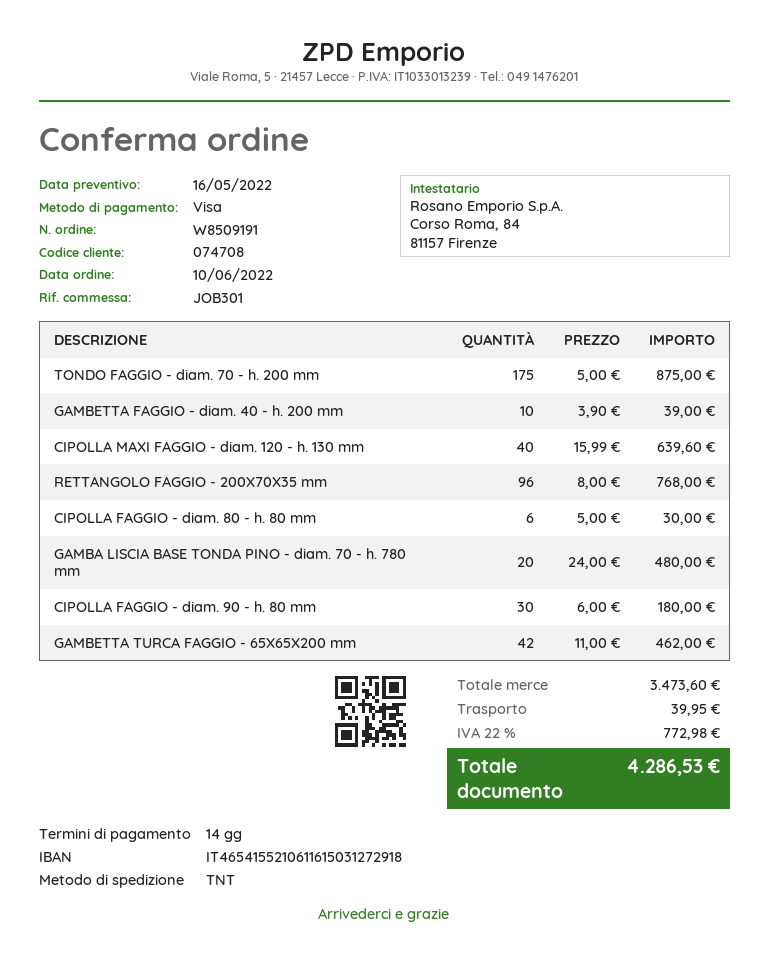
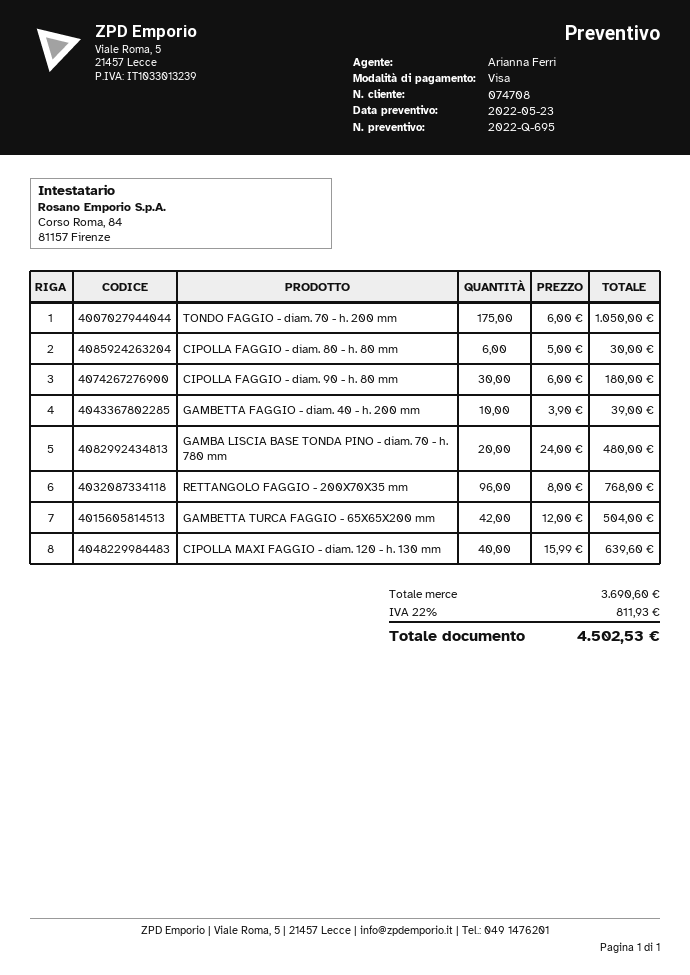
quote date: 2022-05-16 -> 2022-05-23
TONDO FAGGIO - diam. 70 - h. 200 mm: 175 x 5.00 = 875.00 -> 175 x 6.00 = 1050.00
GAMBETTA TURCA FAGGIO - 65X65X200 mm: 42 x 11.00 = 462.00 -> 42 x 12.00 = 504.00
subtotal: 3473.60 -> 3690.60
shipping: 39.95 -> none
tax: 22% = 772.98 -> 22% = 811.93
total: 4286.53 -> 4502.53

